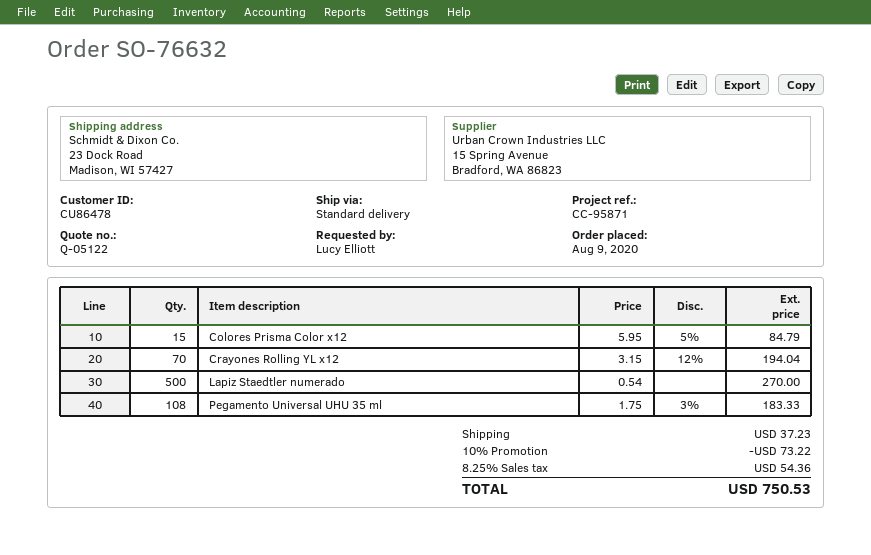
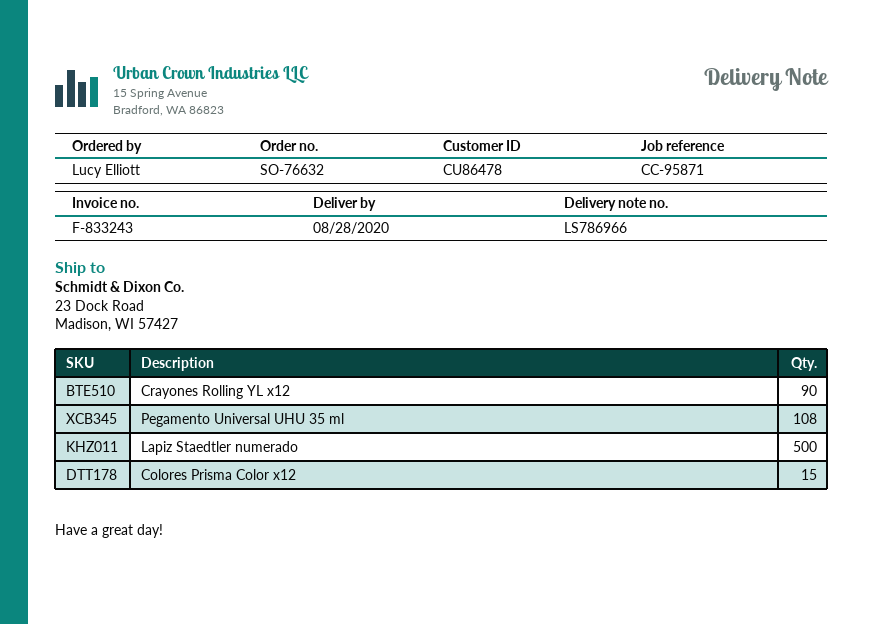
Crayones Rolling YL x12: 70 -> 90

